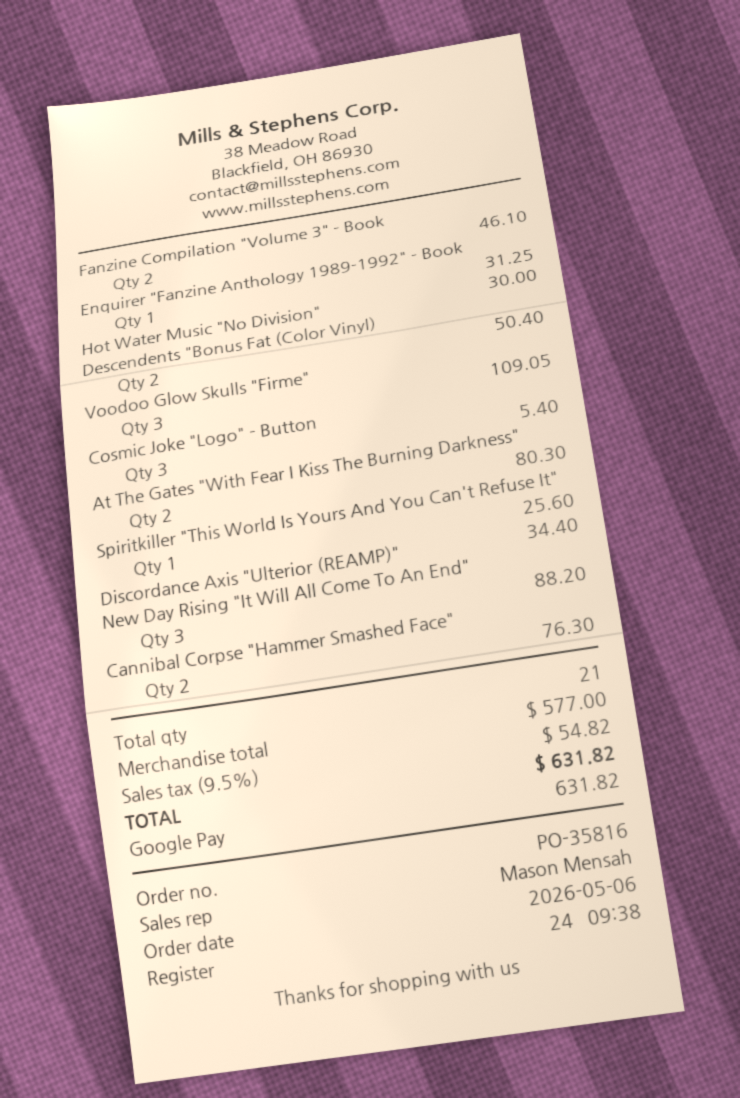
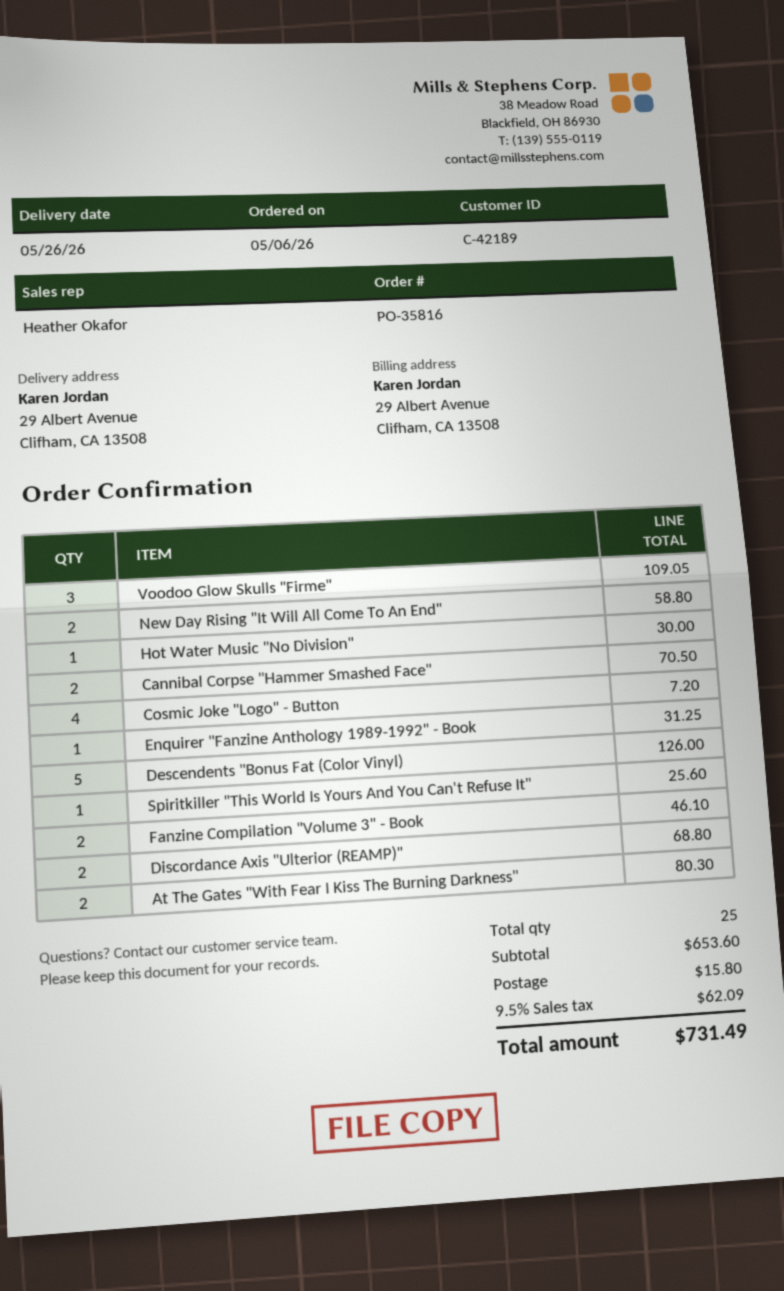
sales rep: Mason Mensah -> Heather Okafor
Descendents "Bonus Fat (Color Vinyl): 2 for 50.40 -> 5 for 126.00
Cosmic Joke "Logo" - Button: 3 for 5.40 -> 4 for 7.20
Discordance Axis "Ulterior (REAMP)": 1 for 34.40 -> 2 for 68.80
New Day Rising "It Will All Come To An End": 3 for 88.20 -> 2 for 58.80
Cannibal Corpse "Hammer Smashed Face": 2 for 76.30 -> 2 for 70.50
total quantity: 21 -> 25
subtotal: 577.00 -> 653.60
shipping: none -> 15.80
tax: 9.5% = 54.82 -> 9.5% = 62.09
total: 631.82 -> 731.49

